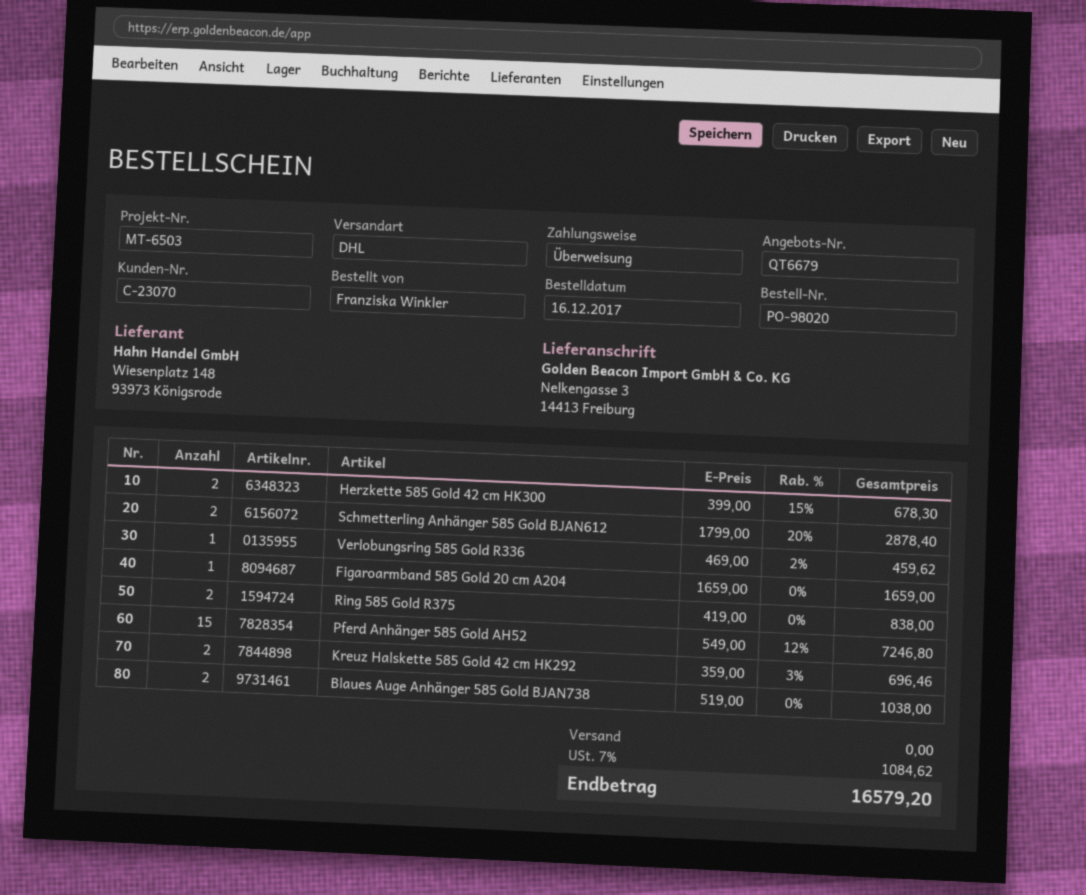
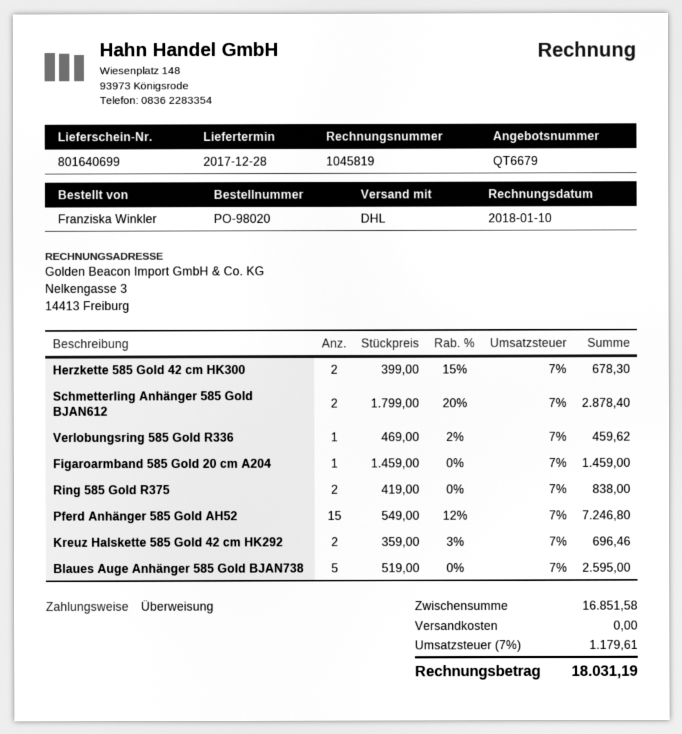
Figaroarmband 585 Gold 20 cm A204: 1 x 1659.00 = 1659.00 -> 1 x 1459.00 = 1459.00
Blaues Auge Anhänger 585 Gold BJAN738: 2 x 519.00 = 1038.00 -> 5 x 519.00 = 2595.00
tax: 7% = 1084.62 -> 7% = 1179.61
total: 16579.20 -> 18031.19

